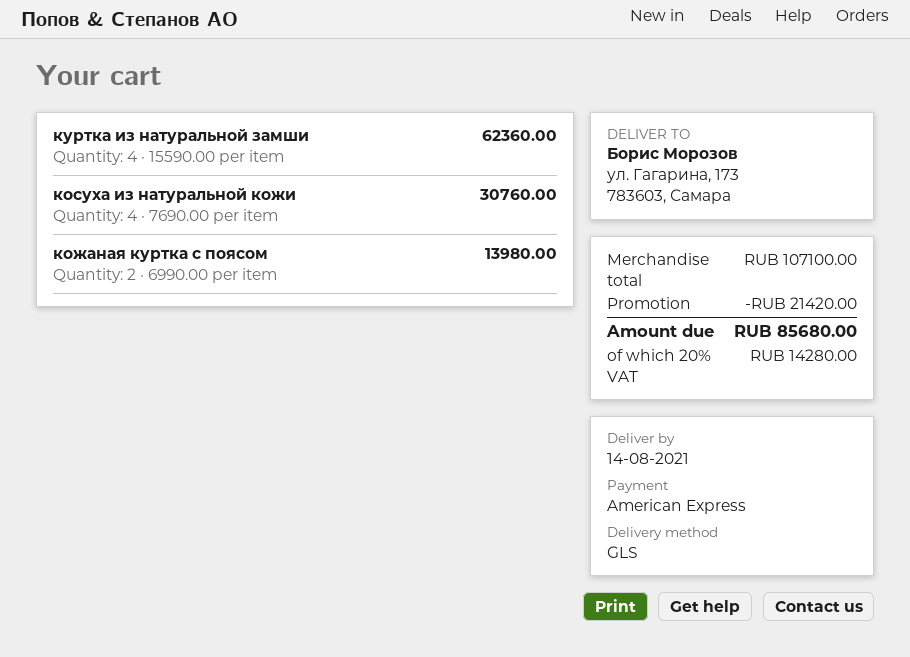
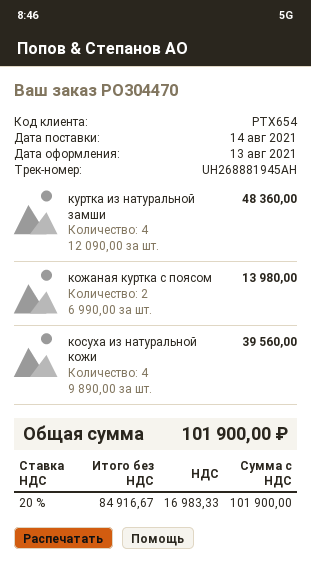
куртка из натуральной замши: 4 x 15590.00 = 62360.00 -> 4 x 12090.00 = 48360.00
косуха из натуральной кожи: 4 x 7690.00 = 30760.00 -> 4 x 9890.00 = 39560.00
discount: 21420.00 -> none
tax: 20% = 14280.00 -> 20% = 16983.33
total: 85680.00 -> 101900.00

